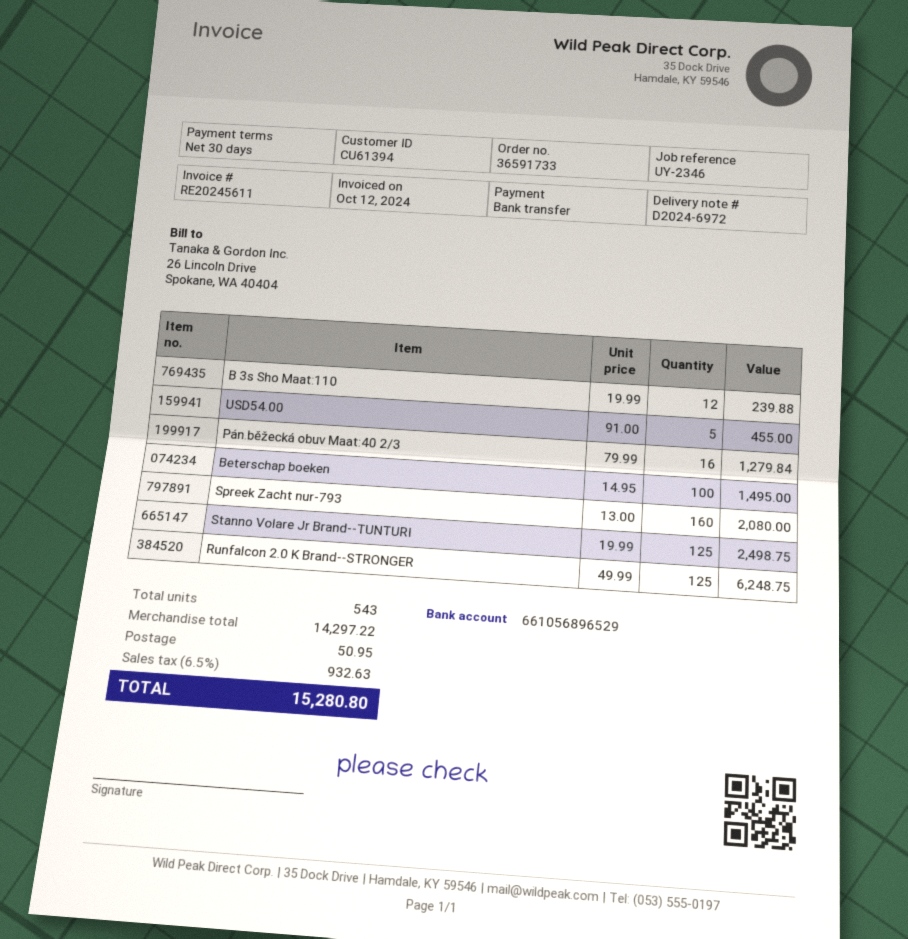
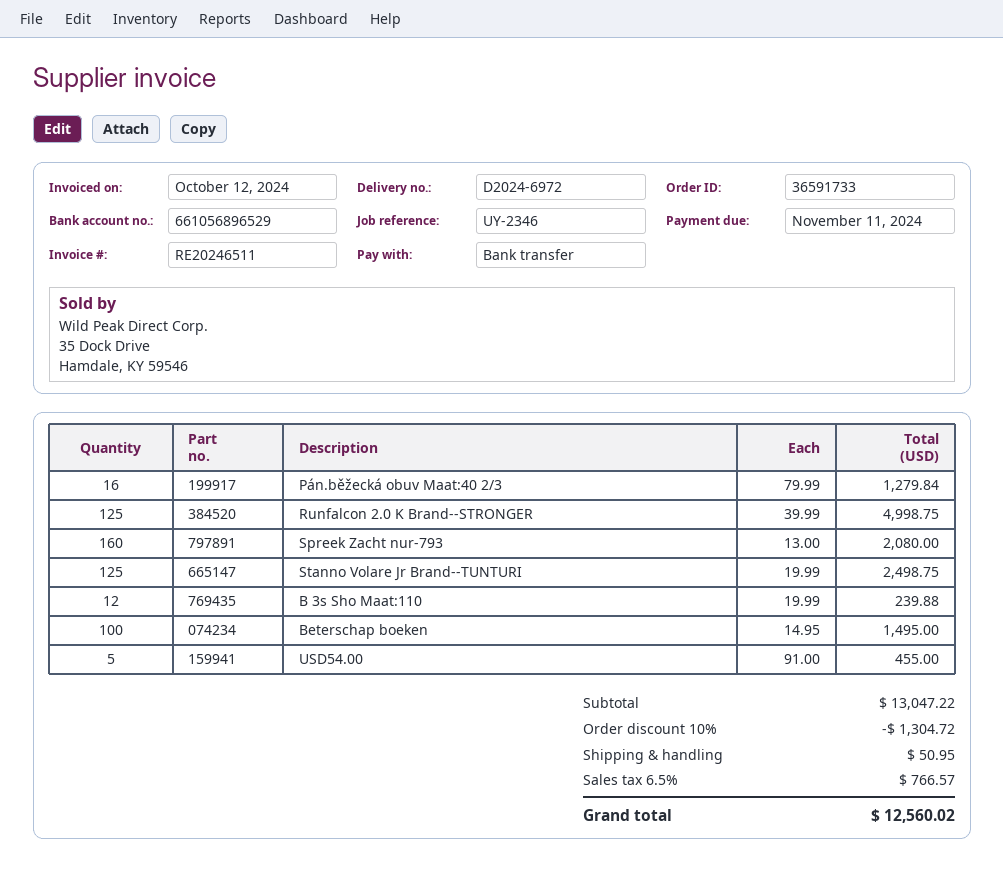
invoice number: RE20245611 -> RE20246511
Runfalcon 2.0 K Brand--STRONGER: 125 x 49.99 = 6248.75 -> 125 x 39.99 = 4998.75
subtotal: 14297.22 -> 13047.22
discount: none -> 10% = 1304.72
tax: 6.5% = 932.63 -> 6.5% = 766.57
total: 15280.80 -> 12560.02

